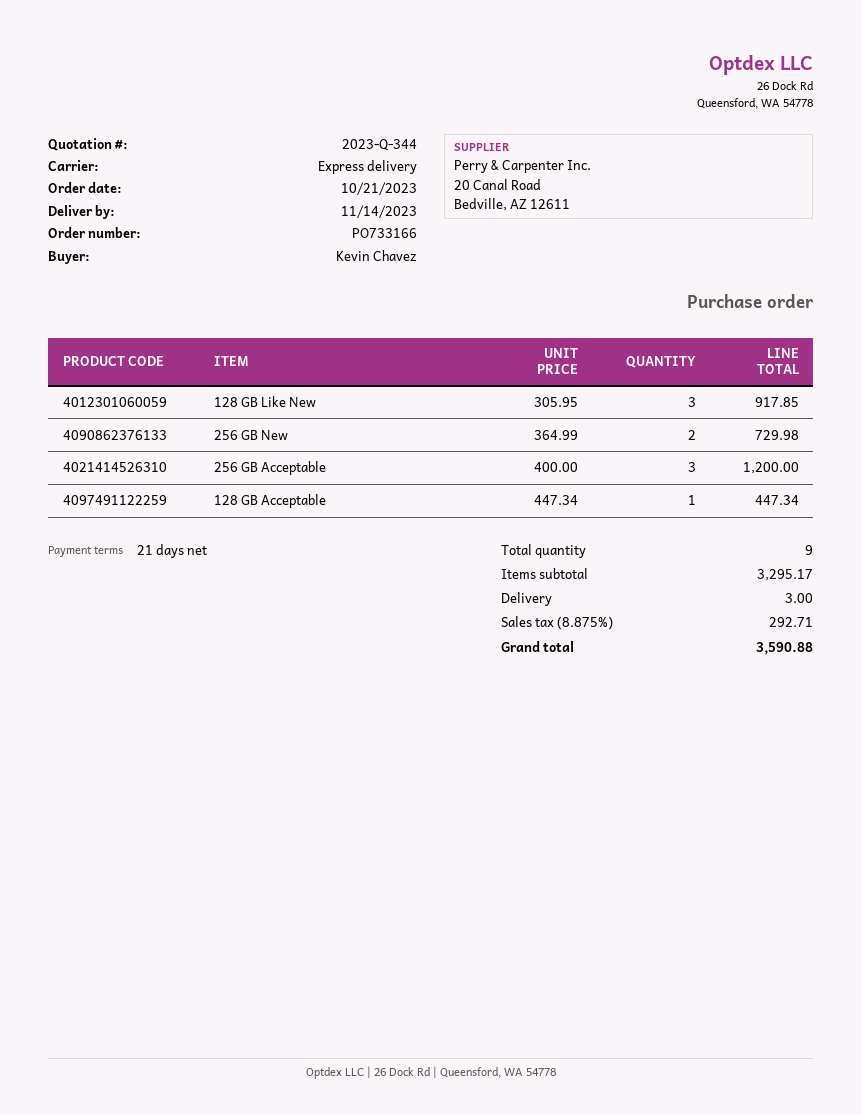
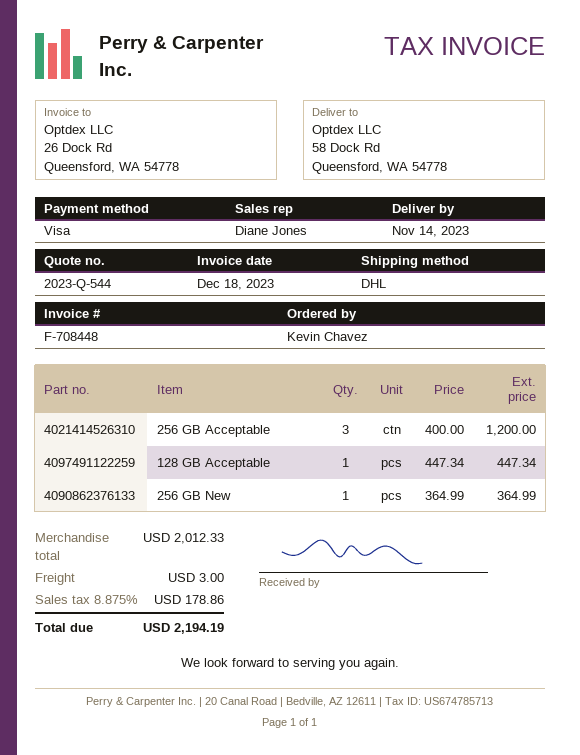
quote number: 2023-Q-344 -> 2023-Q-544
shipping method: express -> DHL
128 GB Like New: 3 x 305.95 = 917.85 -> none
256 GB New: 2 x 364.99 = 729.98 -> 1 x 364.99 = 364.99
subtotal: 3295.17 -> 2012.33
tax: 8.875% = 292.71 -> 8.875% = 178.86
total: 3590.88 -> 2194.19

